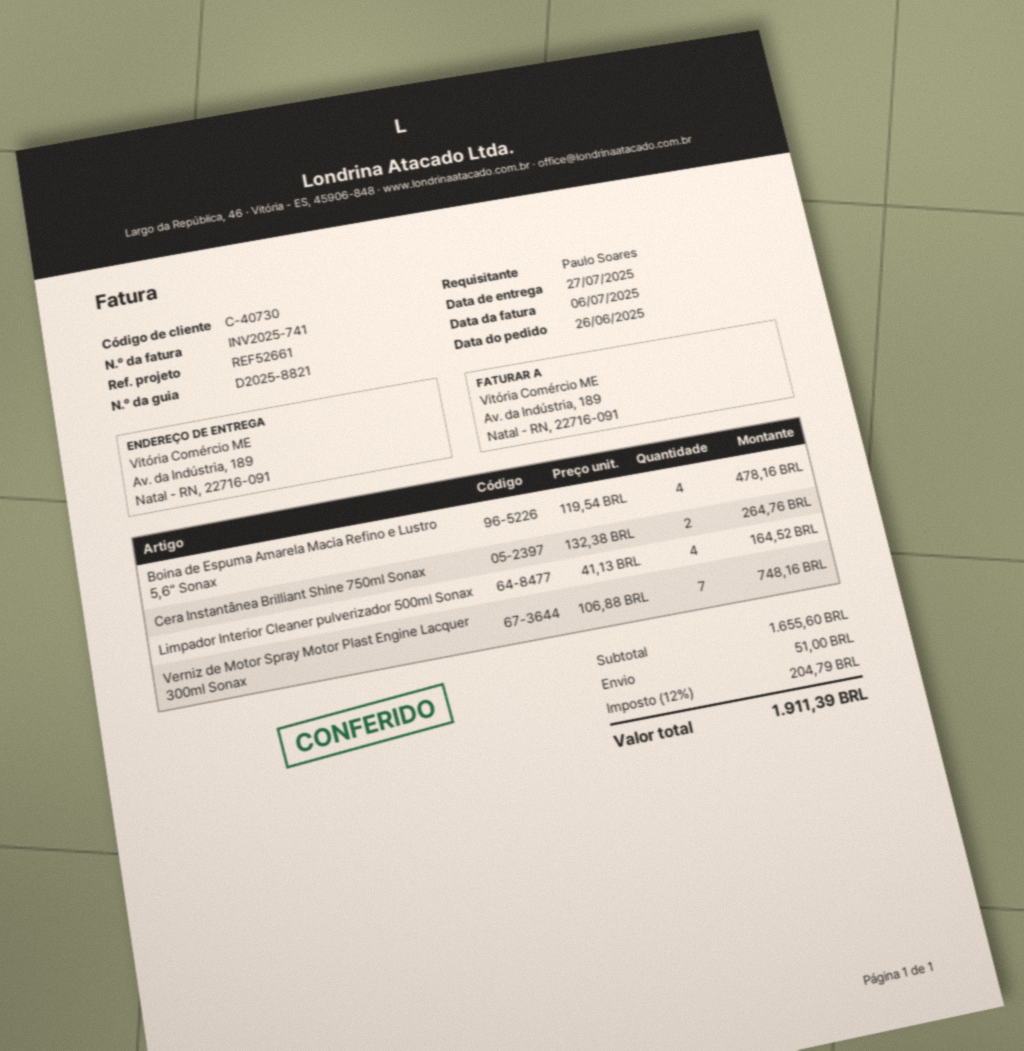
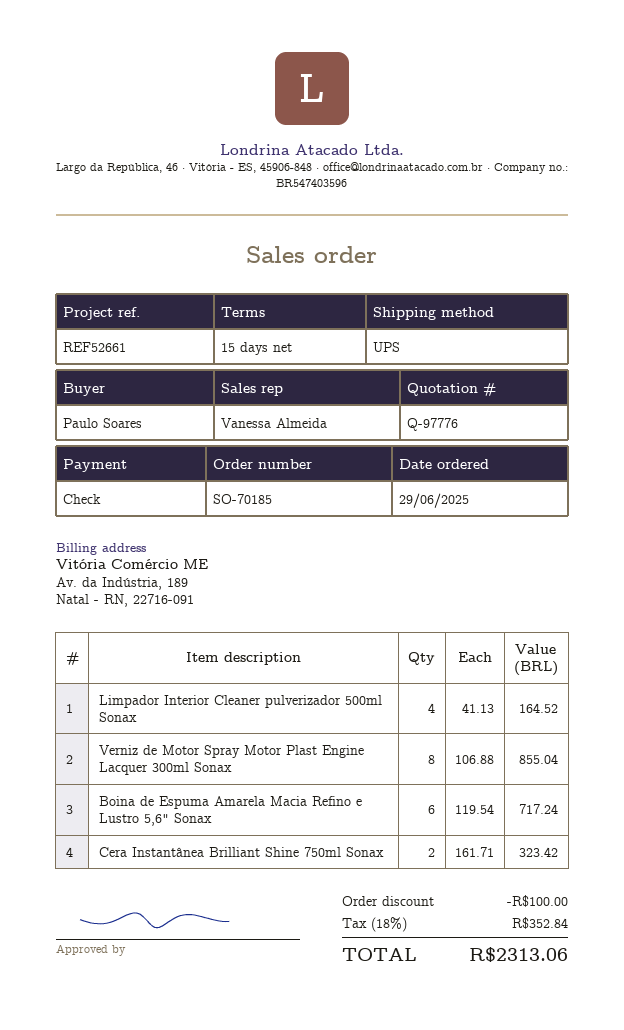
order date: 2025-06-26 -> 2025-06-29
Boina de Espuma Amarela Macia Refino e Lustro 5,6" Sonax: 4 x 119.54 = 478.16 -> 6 x 119.54 = 717.24
Cera Instantânea Brilliant Shine 750ml Sonax: 2 x 132.38 = 264.76 -> 2 x 161.71 = 323.42
Verniz de Motor Spray Motor Plast Engine Lacquer 300ml Sonax: 7 x 106.88 = 748.16 -> 8 x 106.88 = 855.04
discount: none -> 100.00
shipping: 51.00 -> none
tax: 12% = 204.79 -> 18% = 352.84
total: 1911.39 -> 2313.06

